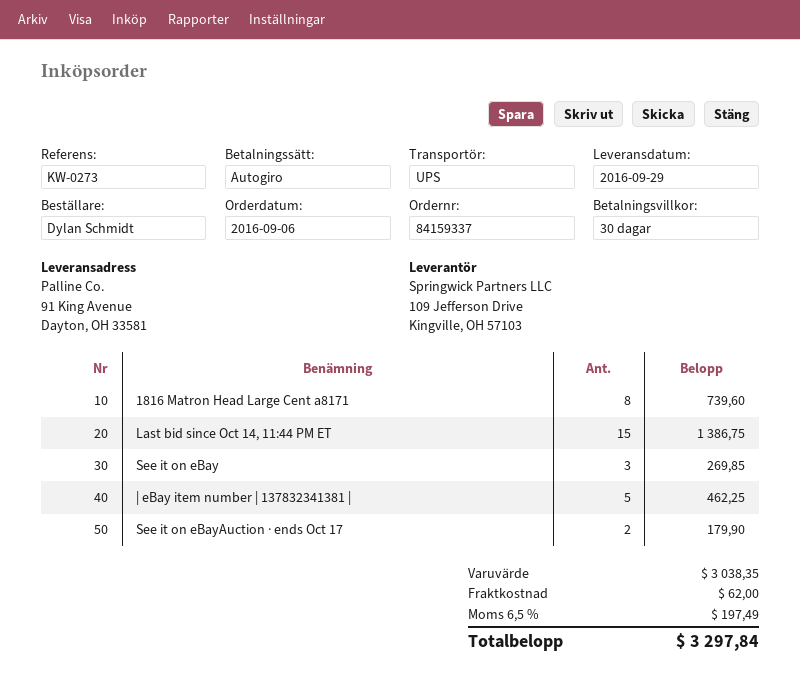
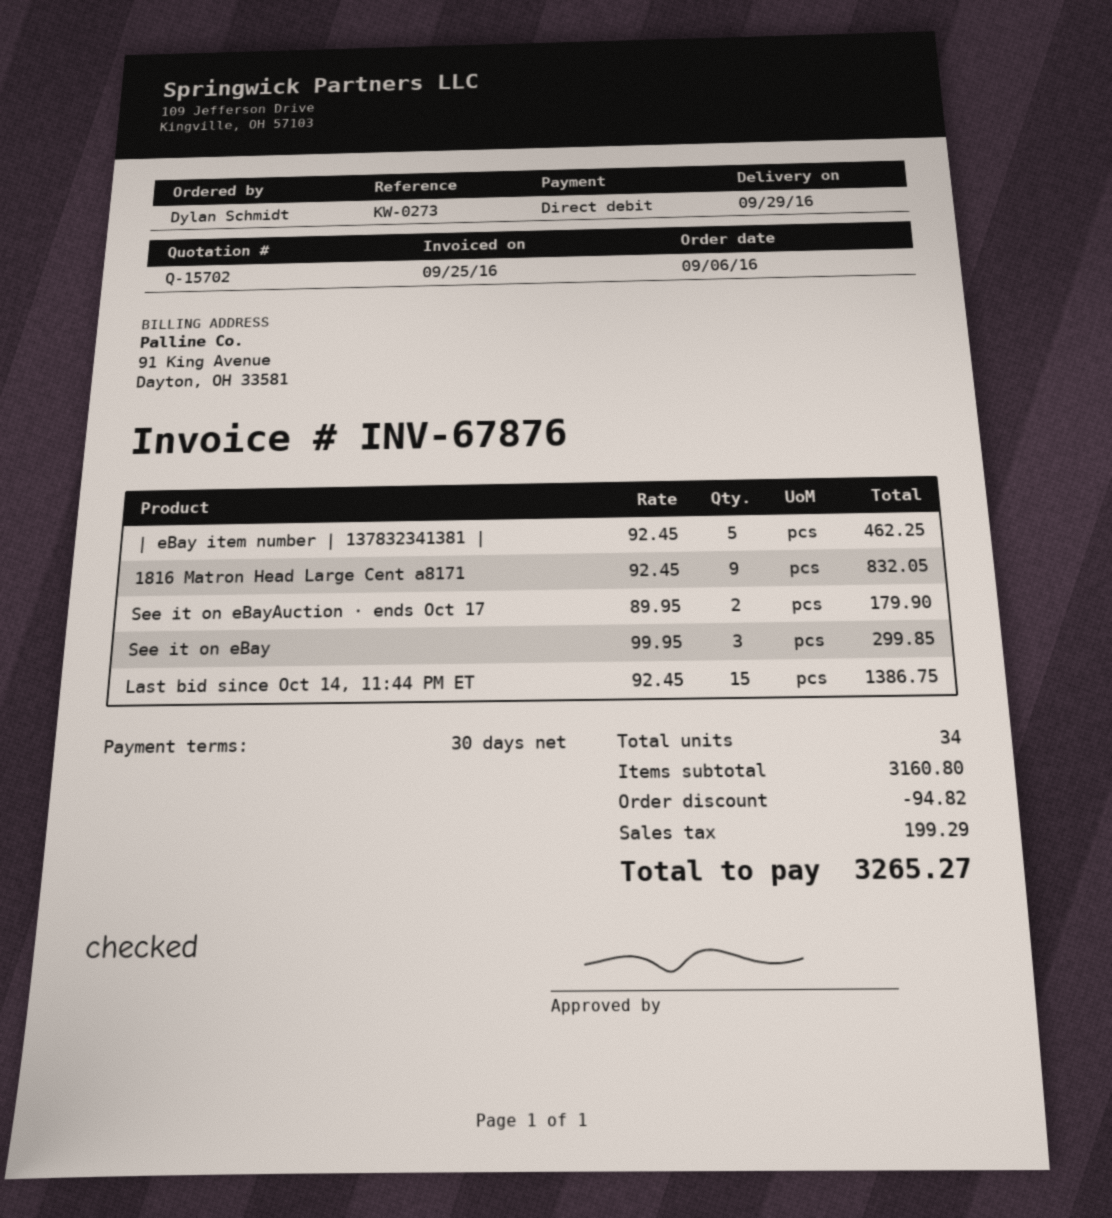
1816 Matron Head Large Cent a8171: 8 for 739.60 -> 9 for 832.05
See it on eBay: 3 for 269.85 -> 3 for 299.85
subtotal: 3038.35 -> 3160.80
discount: none -> 94.82
shipping: 62.00 -> none
tax: 197.49 -> 199.29
total: 3297.84 -> 3265.27

